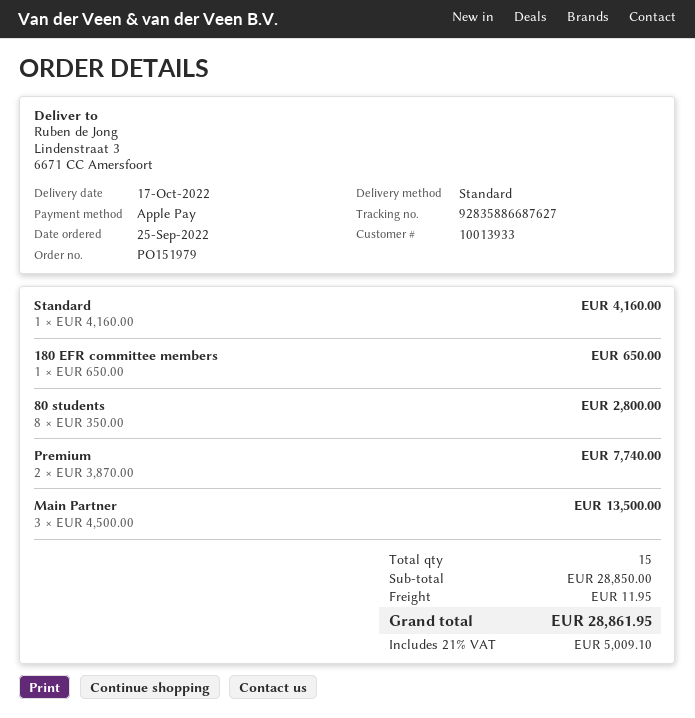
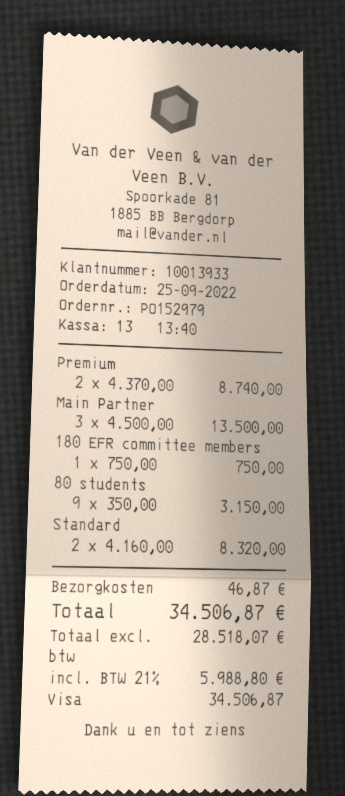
order number: PO151979 -> PO152979
payment method: Apple Pay -> Visa
Standard: 1 x 4160.00 = 4160.00 -> 2 x 4160.00 = 8320.00
180 EFR committee members: 1 x 650.00 = 650.00 -> 1 x 750.00 = 750.00
80 students: 8 x 350.00 = 2800.00 -> 9 x 350.00 = 3150.00
Premium: 2 x 3870.00 = 7740.00 -> 2 x 4370.00 = 8740.00
shipping: 11.95 -> 46.87
tax: 21% = 5009.10 -> 21% = 5988.80
total: 28861.95 -> 34506.87

